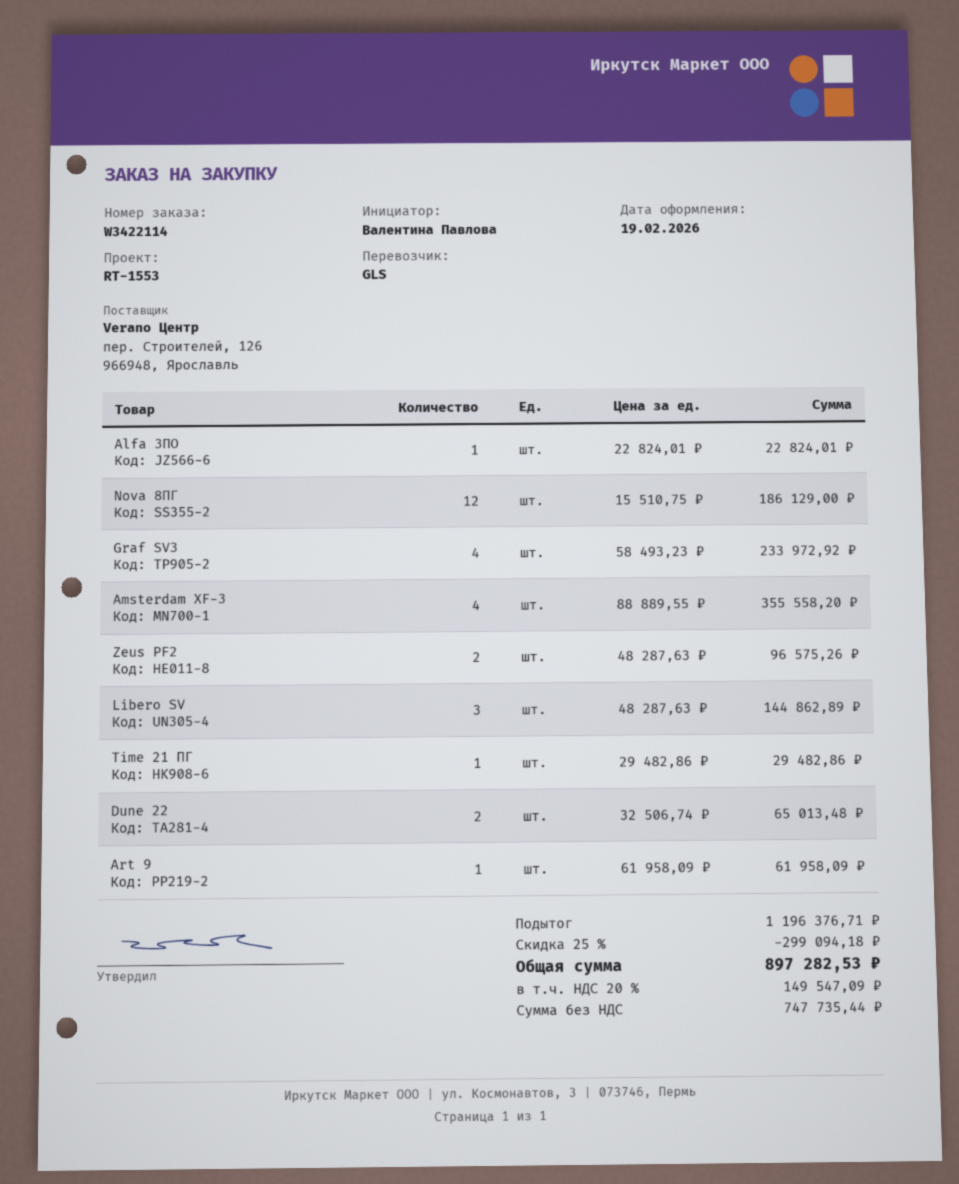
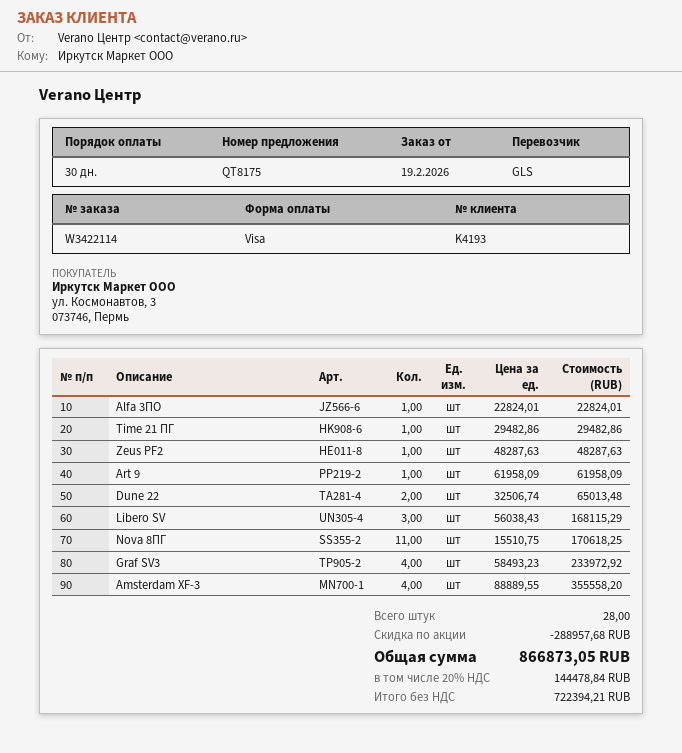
Nova 8ПГ: 12 x 15510.75 = 186129.00 -> 11 x 15510.75 = 170618.25
Zeus PF2: 2 x 48287.63 = 96575.26 -> 1 x 48287.63 = 48287.63
Libero SV: 3 x 48287.63 = 144862.89 -> 3 x 56038.43 = 168115.29
discount: 299094.18 -> 288957.68
net: 747735.44 -> 722394.21
tax: 20% = 149547.09 -> 20% = 144478.84
total: 897282.53 -> 866873.05

